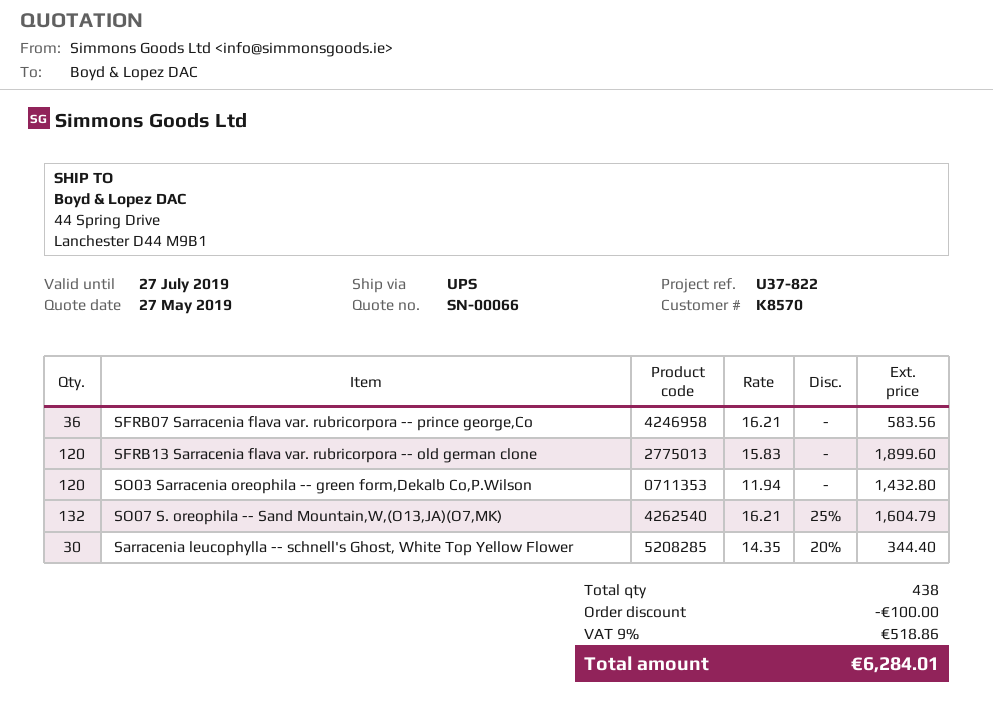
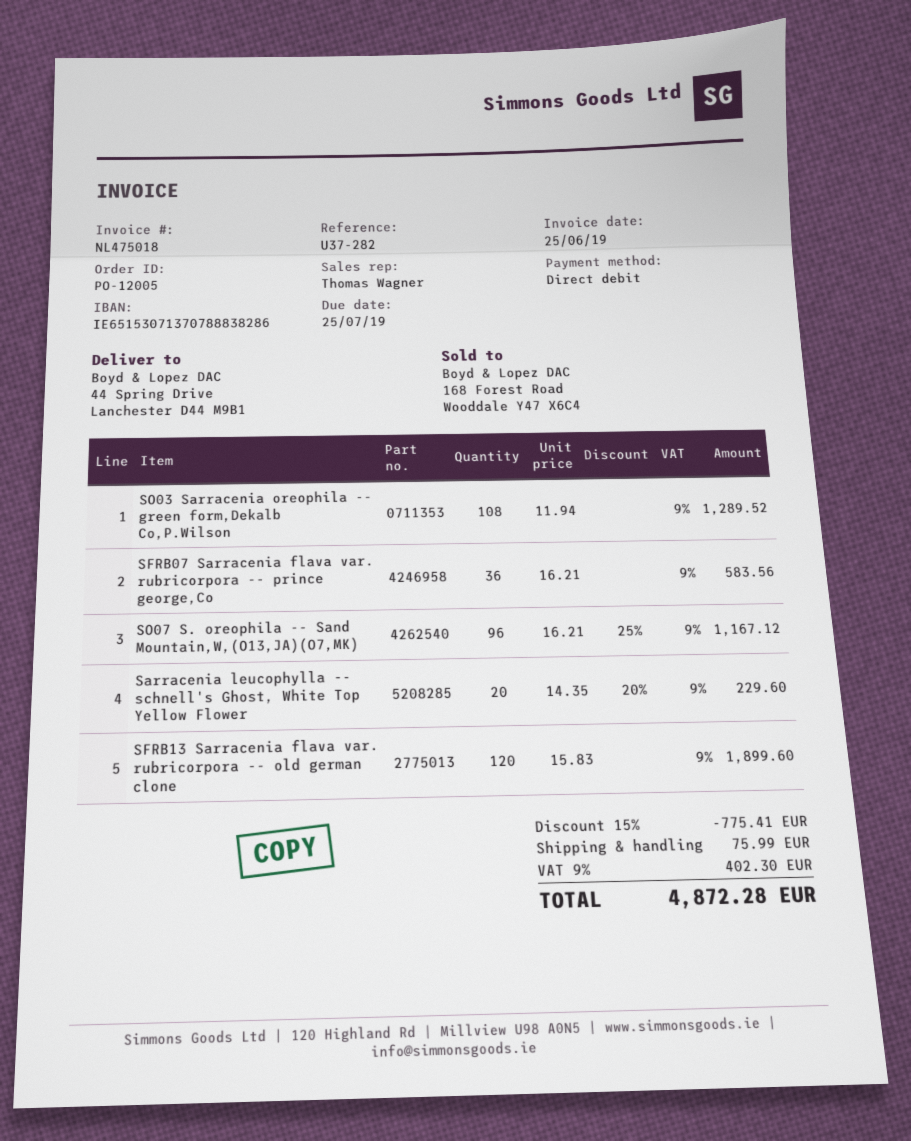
reference: U37-822 -> U37-282
SO03 Sarracenia oreophila -- green form,Dekalb Co,P.Wilson: 120 x 11.94 = 1432.80 -> 108 x 11.94 = 1289.52
SO07 S. oreophila -- Sand Mountain,W,(O13,JA)(O7,MK): 132 x 16.21 - 25% = 1604.79 -> 96 x 16.21 - 25% = 1167.12
Sarracenia leucophylla -- schnell's Ghost, White Top Yellow Flower: 30 x 14.35 - 20% = 344.40 -> 20 x 14.35 - 20% = 229.60
discount: 100.00 -> 775.41
shipping: none -> 75.99
tax: 9% = 518.86 -> 9% = 402.30
total: 6284.01 -> 4872.28

